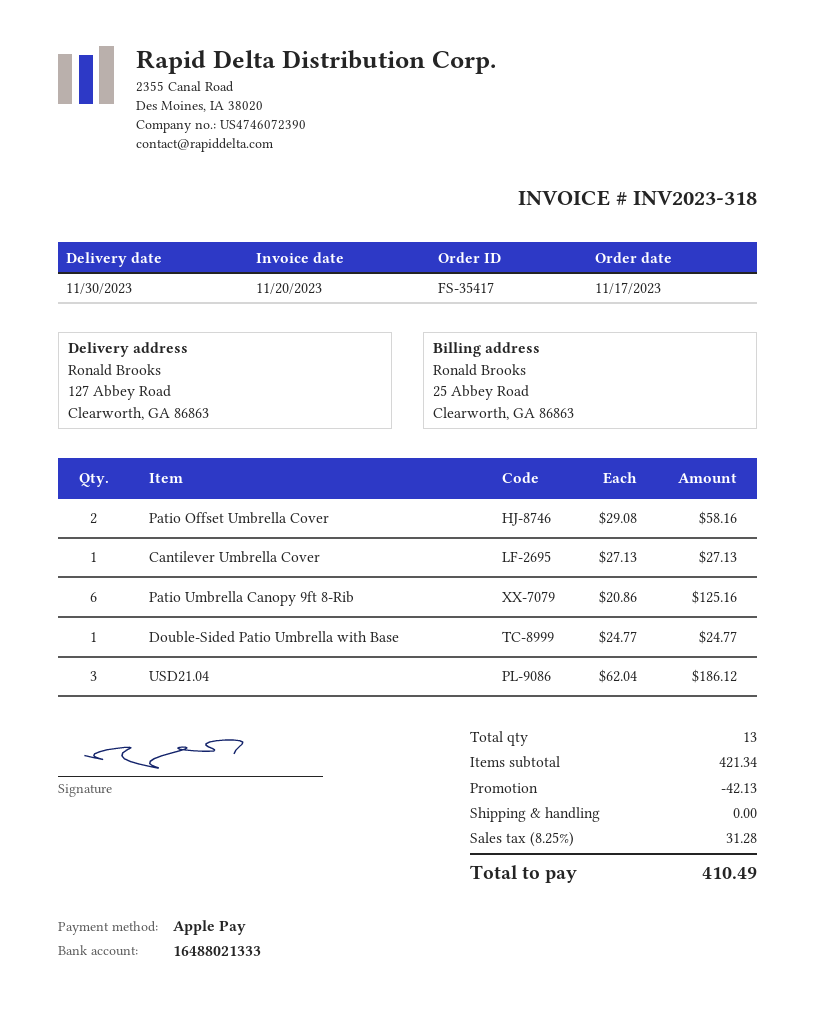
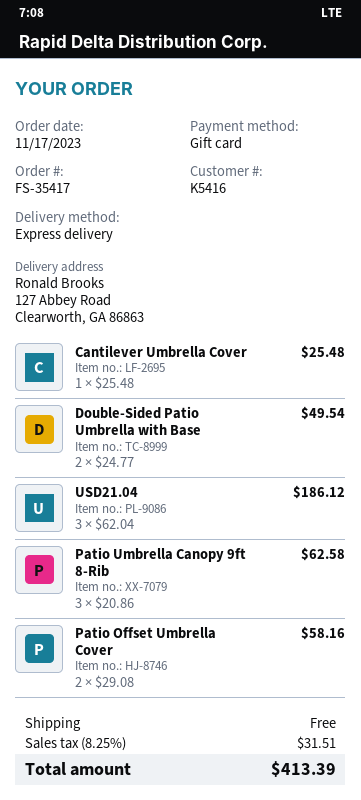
payment method: Apple Pay -> gift card
Cantilever Umbrella Cover: 1 x 27.13 = 27.13 -> 1 x 25.48 = 25.48
Patio Umbrella Canopy 9ft 8-Rib: 6 x 20.86 = 125.16 -> 3 x 20.86 = 62.58
Double‑Sided Patio Umbrella with Base: 1 x 24.77 = 24.77 -> 2 x 24.77 = 49.54
discount: 42.13 -> none
tax: 8.25% = 31.28 -> 8.25% = 31.51
total: 410.49 -> 413.39

